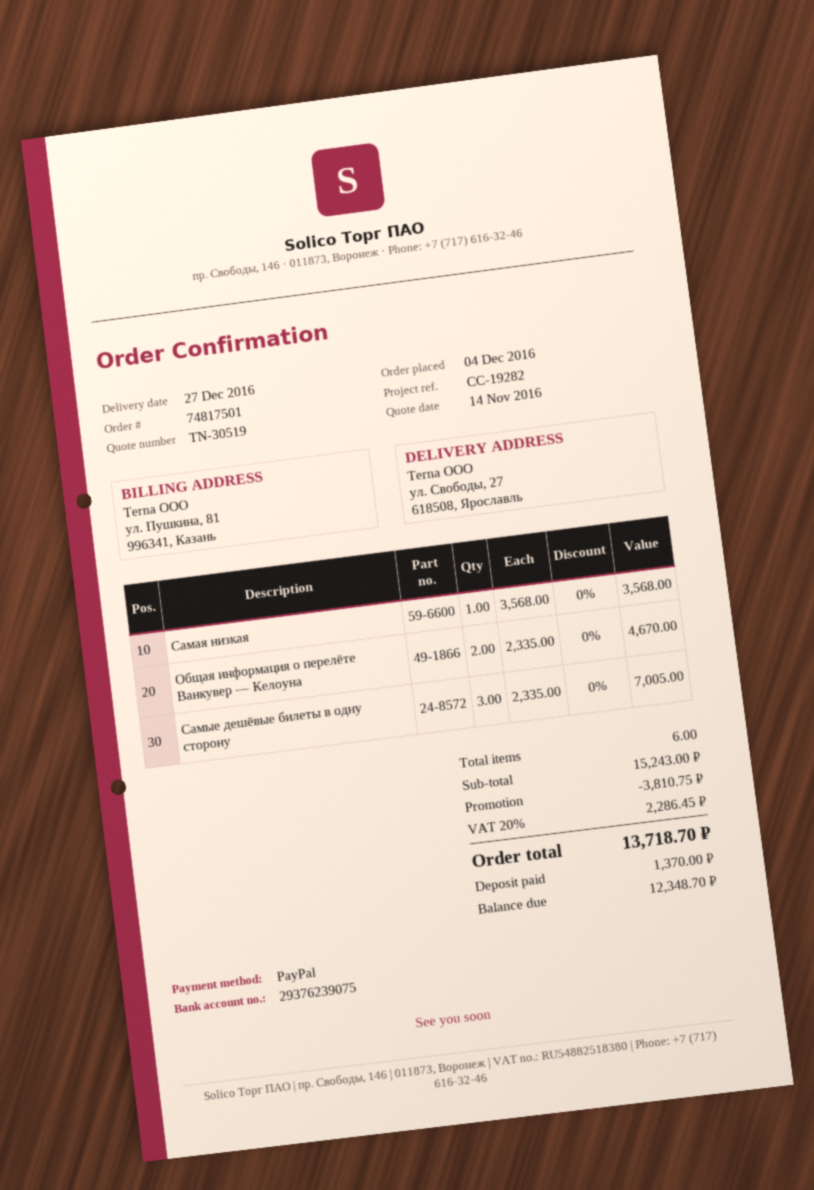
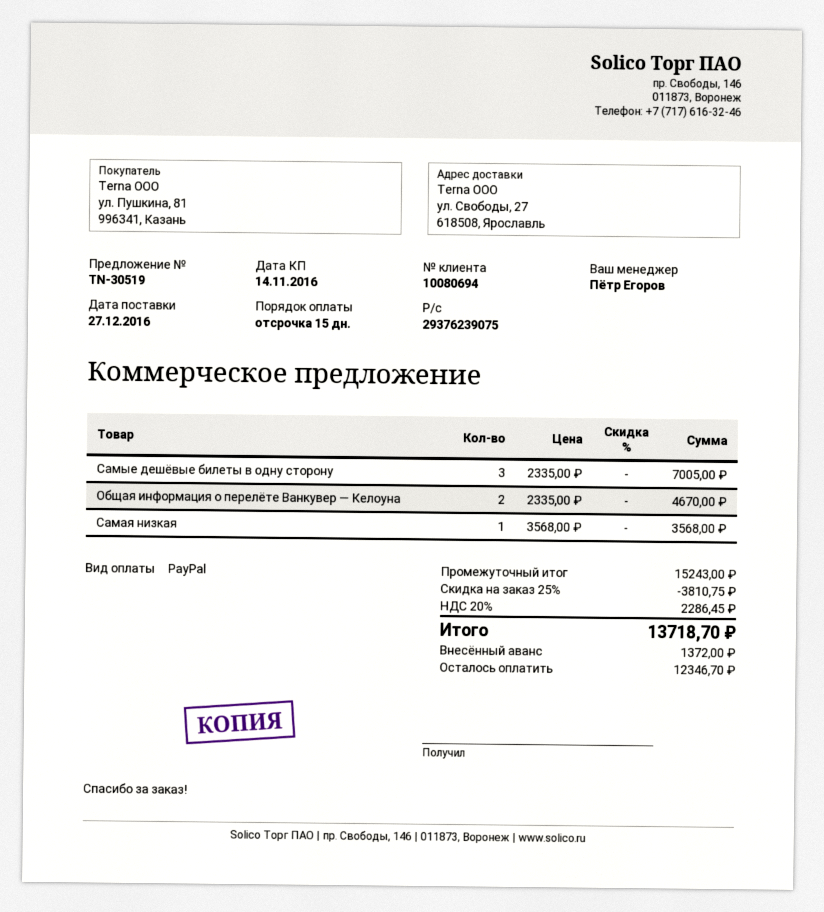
deposit: 1370.00 -> 1372.00
balance: 12348.70 -> 12346.70

